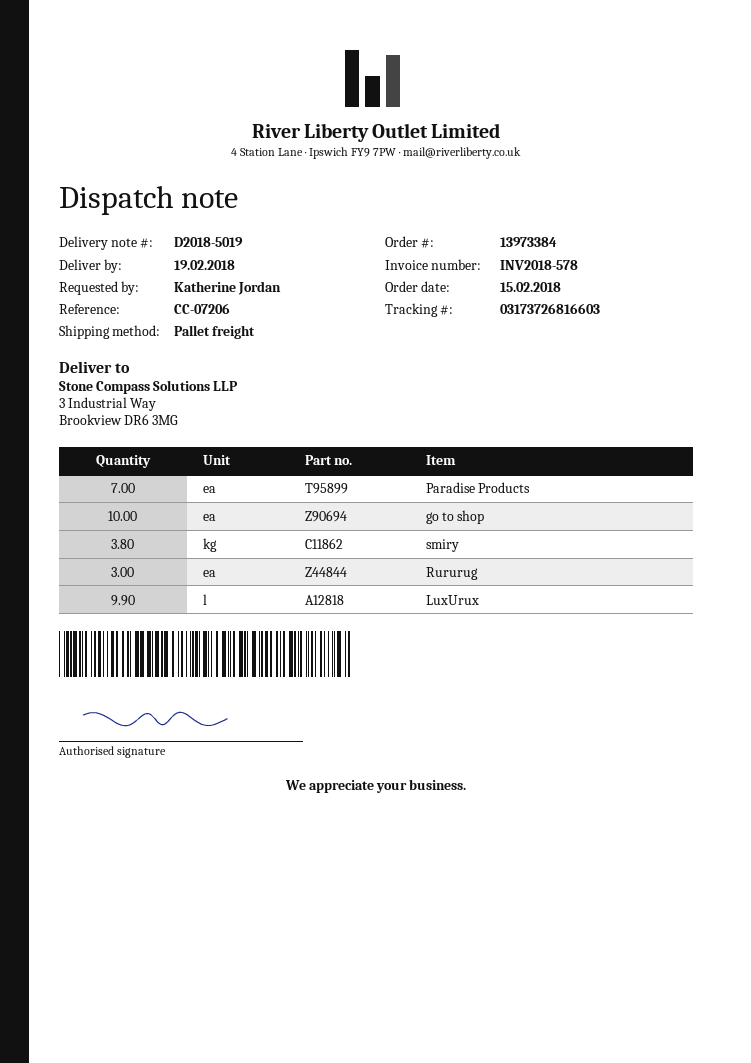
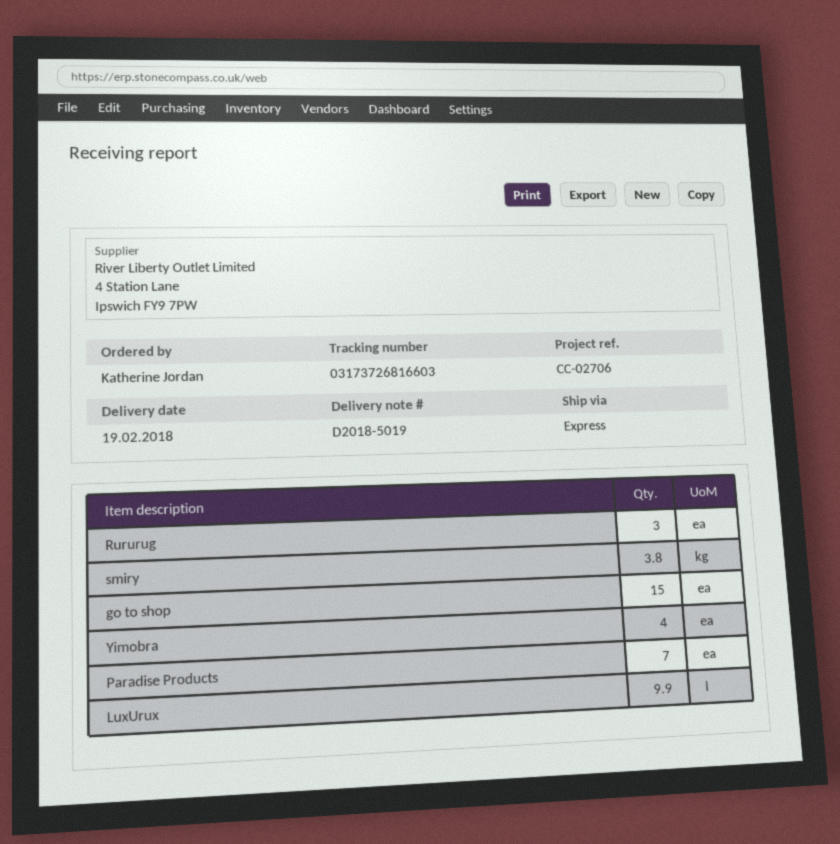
reference: CC-07206 -> CC-02706
shipping method: pallet freight -> express
go to shop: 10 -> 15
Yimobra: none -> 4

